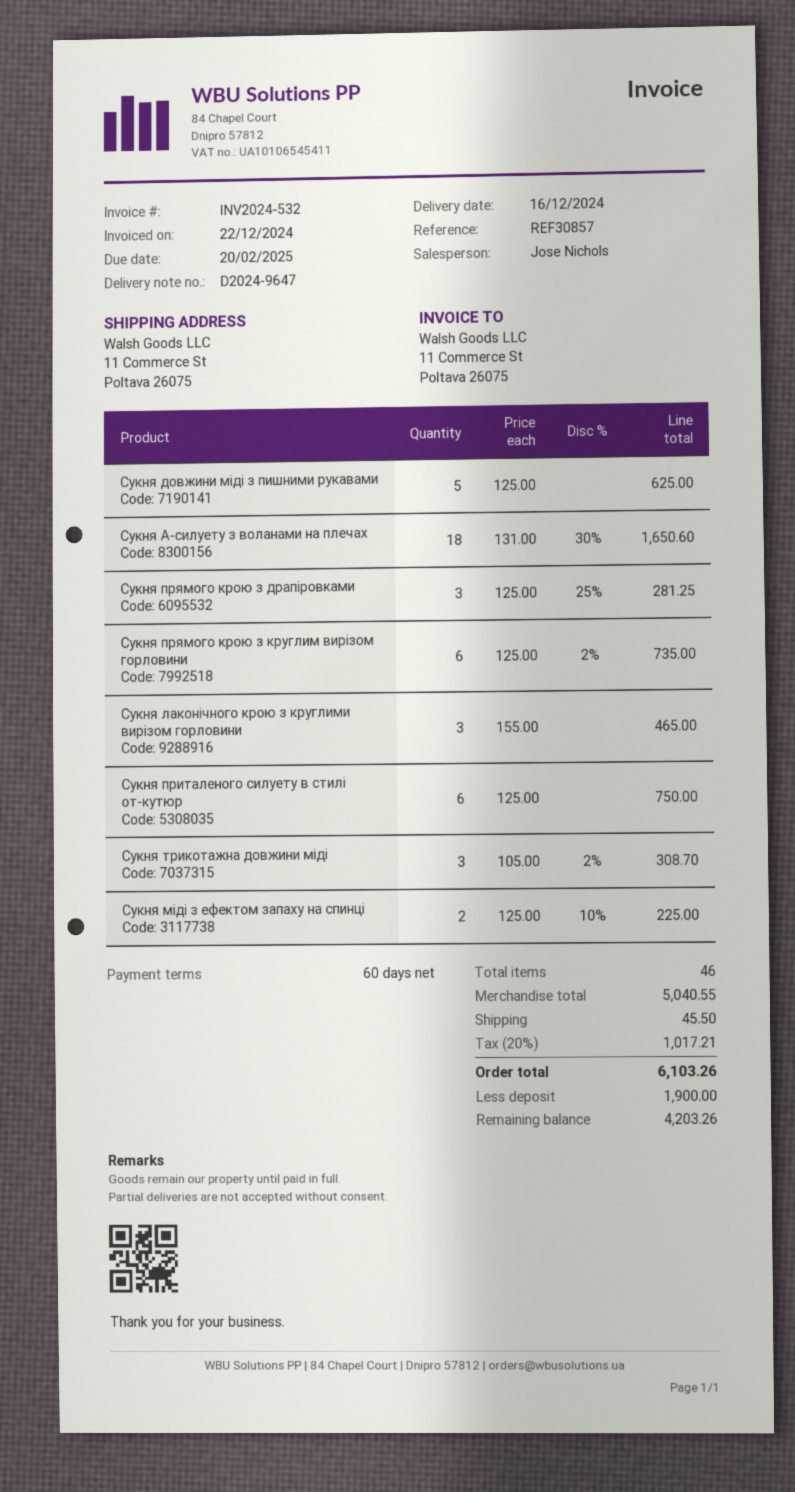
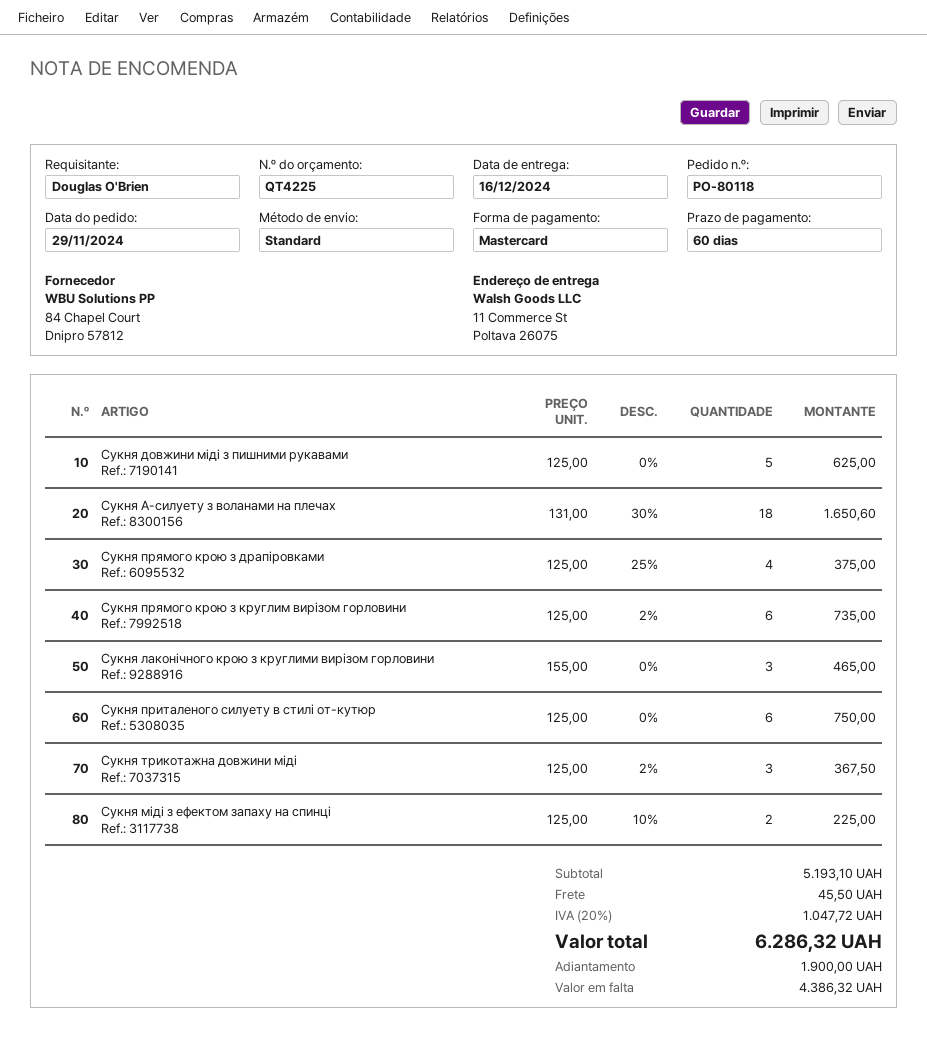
Сукня прямого крою з драпіровками: 3 x 125.00 - 25% = 281.25 -> 4 x 125.00 - 25% = 375.00
Сукня трикотажна довжини міді: 3 x 105.00 - 2% = 308.70 -> 3 x 125.00 - 2% = 367.50
subtotal: 5040.55 -> 5193.10
tax: 20% = 1017.21 -> 20% = 1047.72
total: 6103.26 -> 6286.32
balance: 4203.26 -> 4386.32

